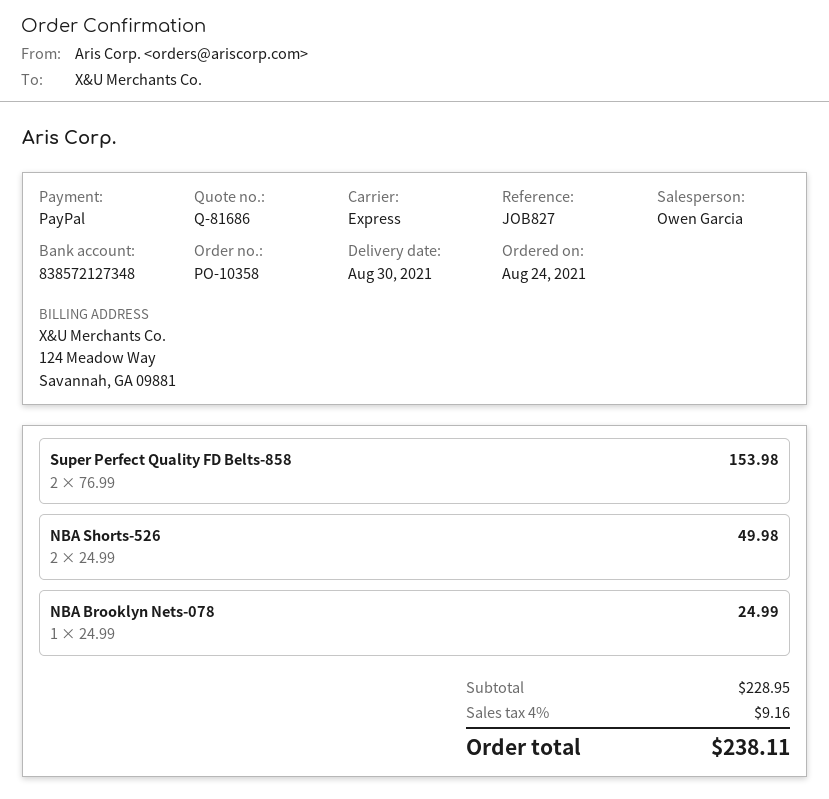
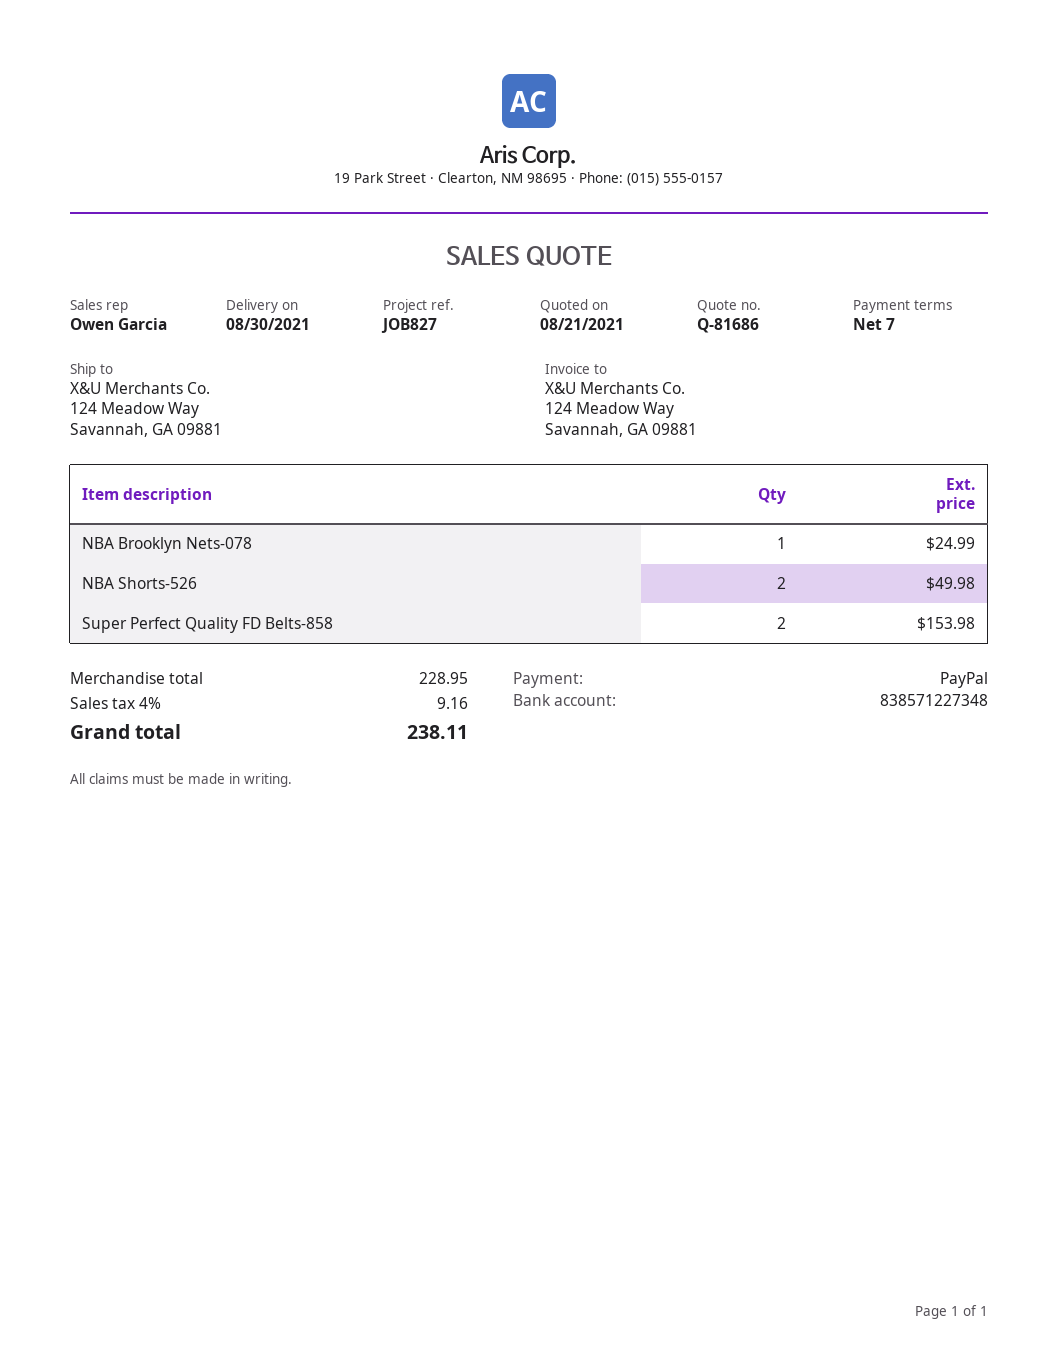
bank account: 838572127348 -> 838571227348

